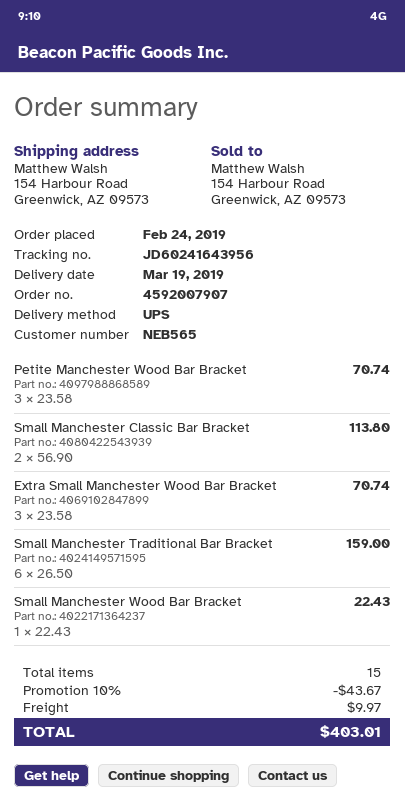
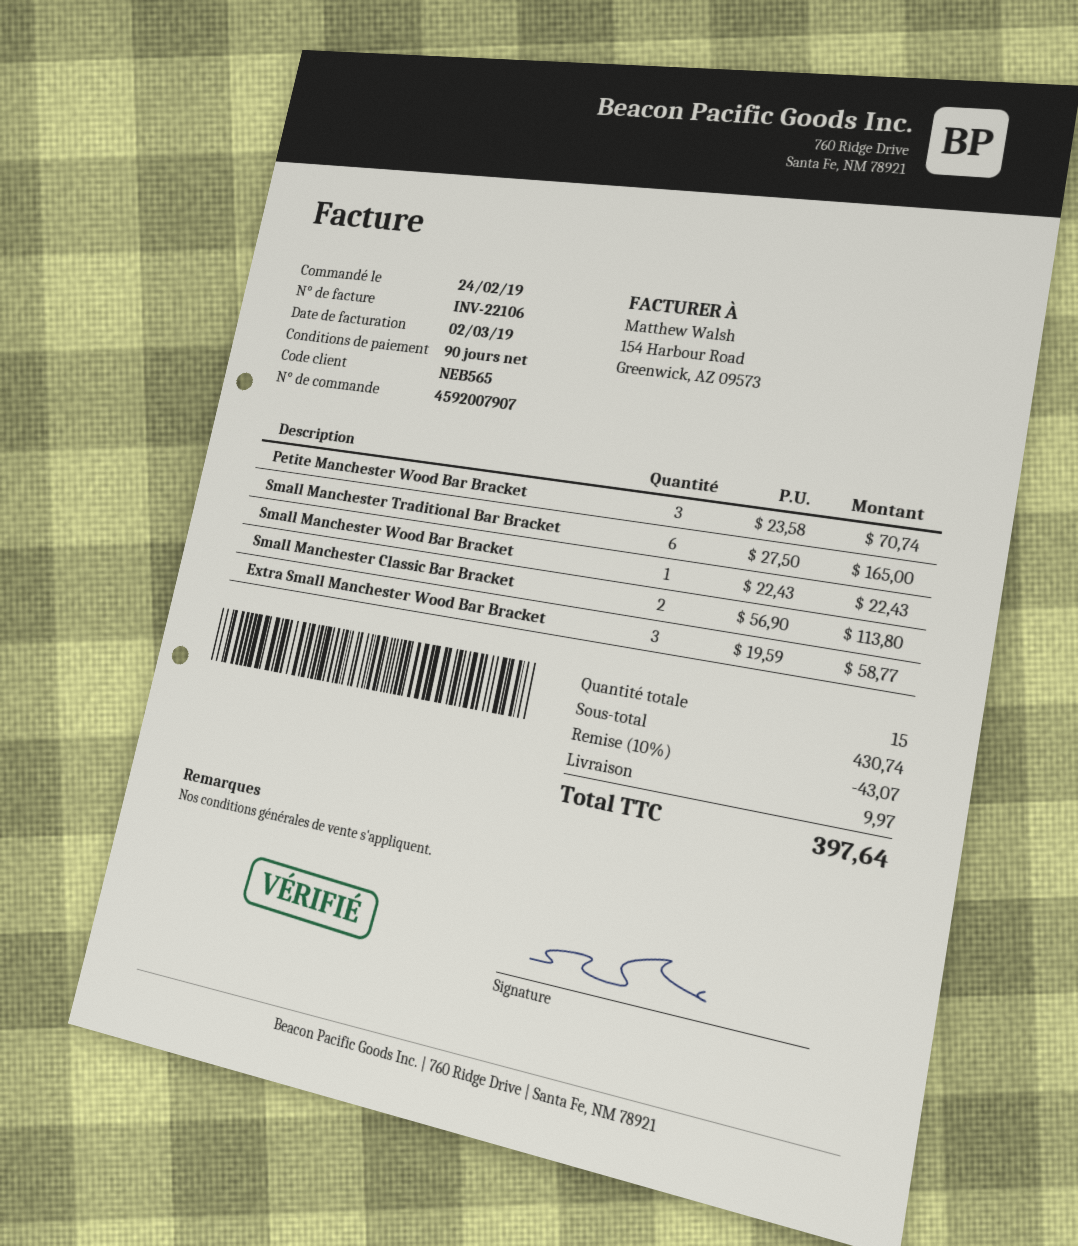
Extra Small Manchester Wood Bar Bracket: 3 x 23.58 = 70.74 -> 3 x 19.59 = 58.77
Small Manchester Traditional Bar Bracket: 6 x 26.50 = 159.00 -> 6 x 27.50 = 165.00
discount: 10% = 43.67 -> 10% = 43.07
total: 403.01 -> 397.64

